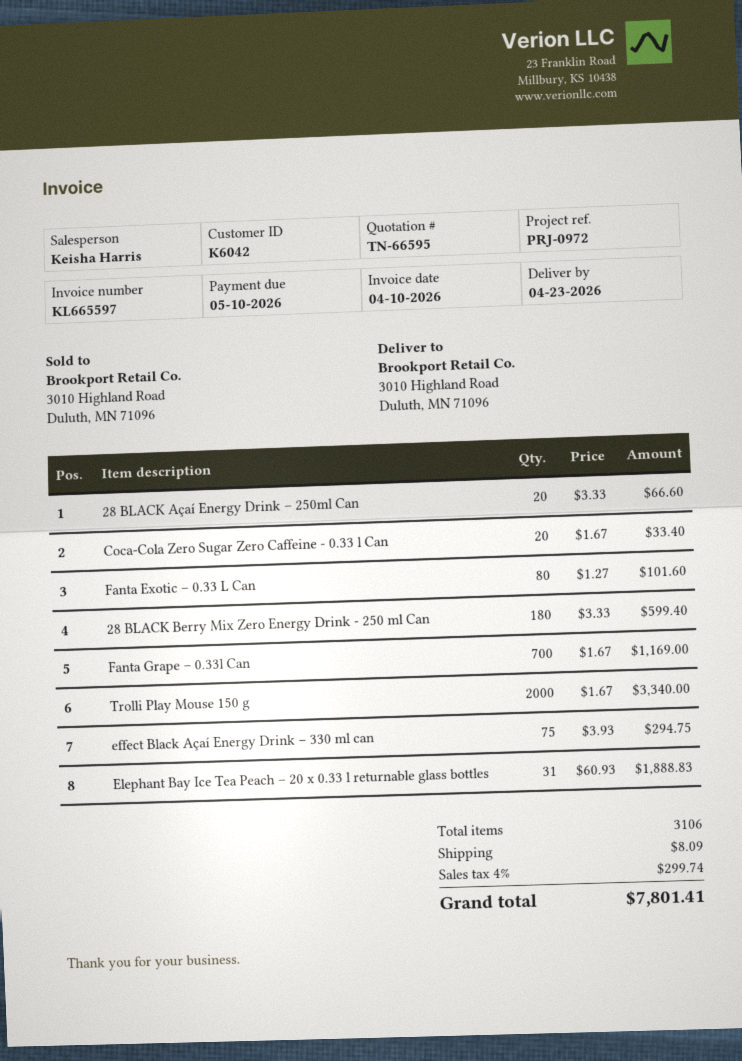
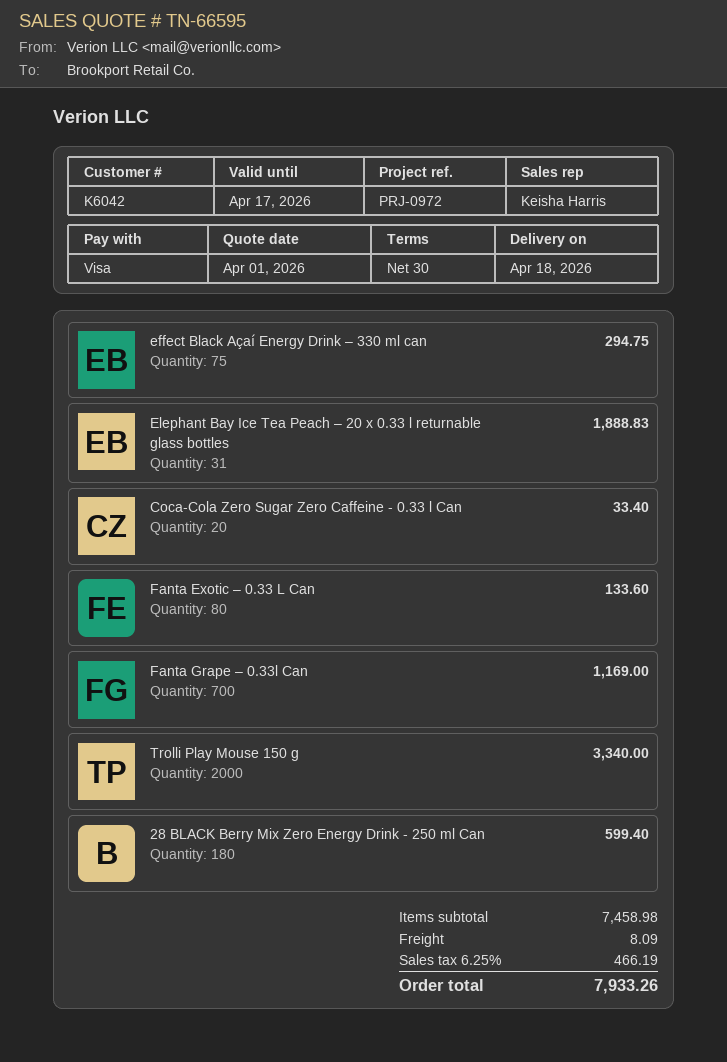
delivery date: 2026-04-23 -> 2026-04-18
28 BLACK Açaí Energy Drink – 250ml Can: 20 for 66.60 -> none
Fanta Exotic – 0.33 L Can: 80 for 101.60 -> 80 for 133.60
tax: 4% = 299.74 -> 6.25% = 466.19
total: 7801.41 -> 7933.26

